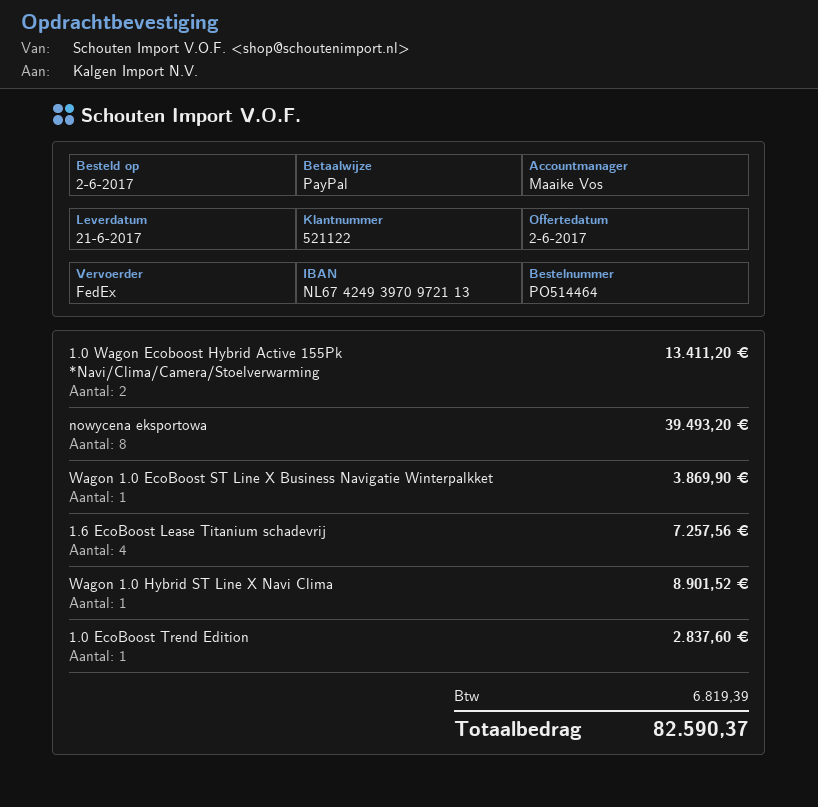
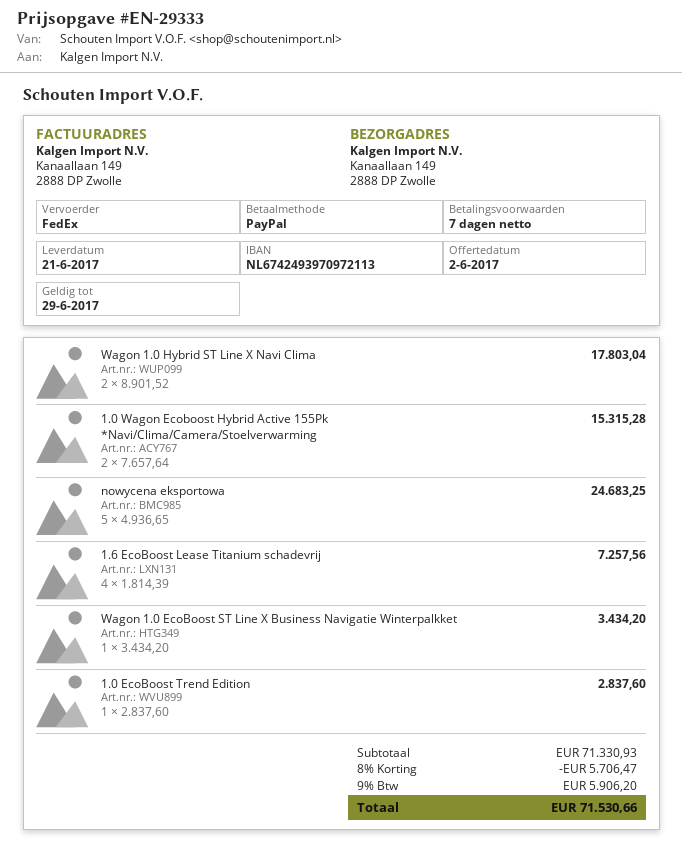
1.0 Wagon Ecoboost Hybrid Active 155Pk *Navi/Clima/Camera/Stoelverwarming: 2 for 13411.20 -> 2 for 15315.28
nowycena eksportowa: 8 for 39493.20 -> 5 for 24683.25
Wagon 1.0 EcoBoost ST Line X Business Navigatie Winterpalkket: 1 for 3869.90 -> 1 for 3434.20
Wagon 1.0 Hybrid ST Line X Navi Clima: 1 for 8901.52 -> 2 for 17803.04
discount: none -> 8% = 5706.47
tax: 6819.39 -> 5906.20
total: 82590.37 -> 71530.66

